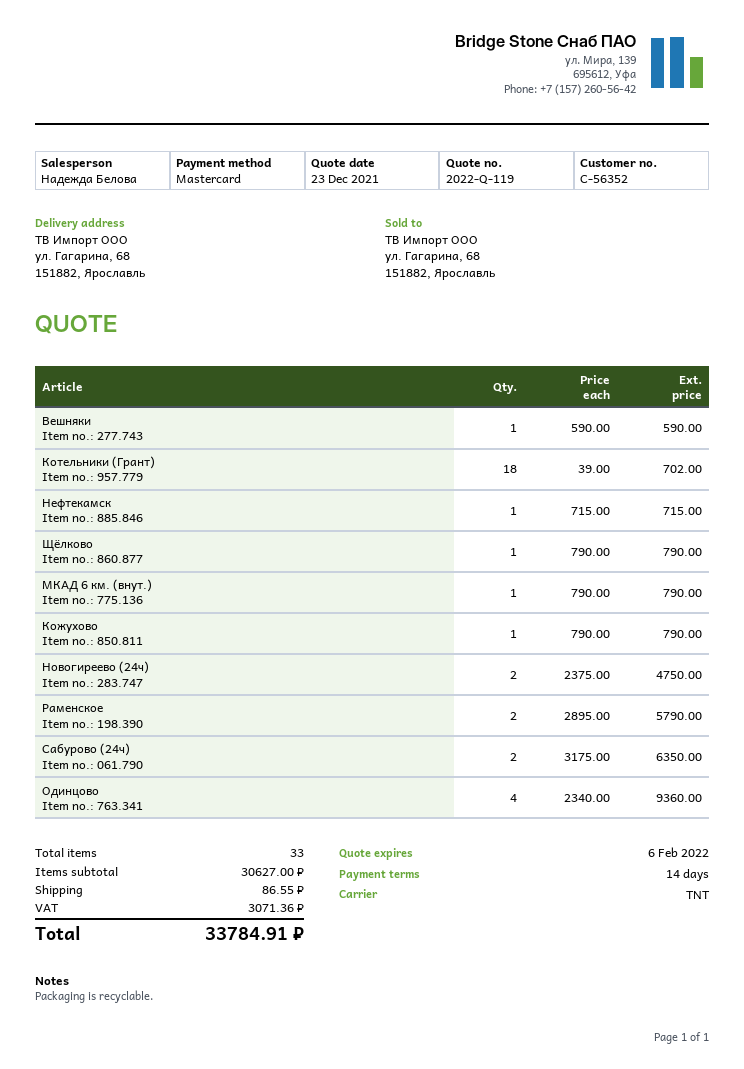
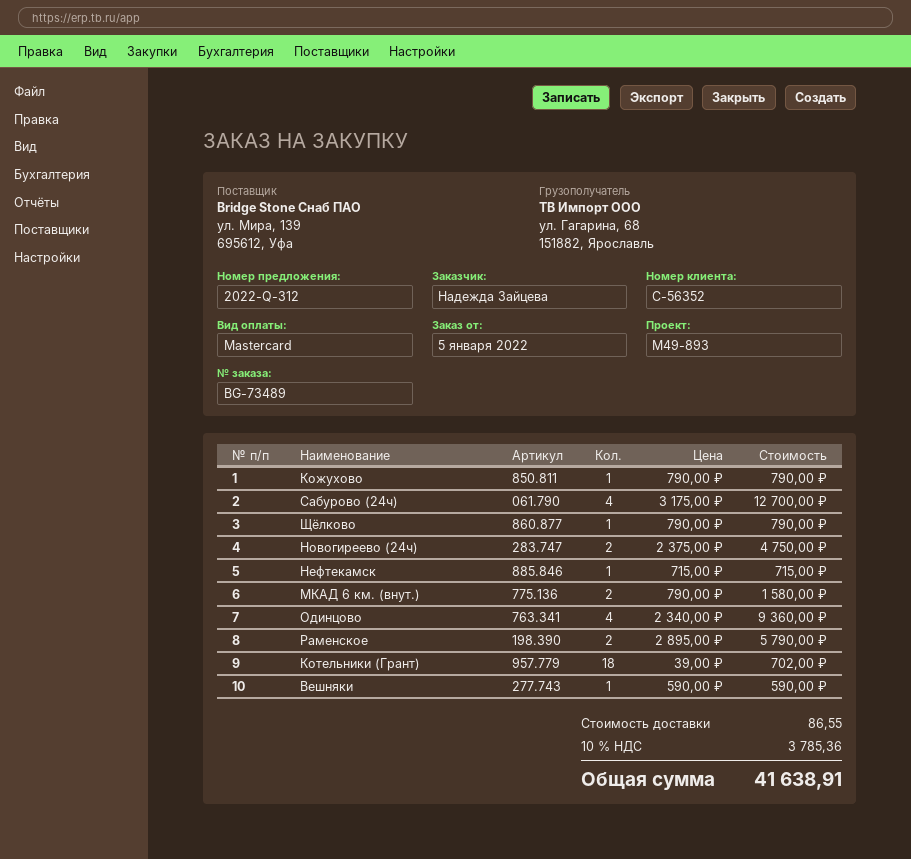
quote number: 2022-Q-119 -> 2022-Q-312
МКАД 6 км. (внут.): 1 x 790.00 = 790.00 -> 2 x 790.00 = 1580.00
Сабурово (24ч): 2 x 3175.00 = 6350.00 -> 4 x 3175.00 = 12700.00
tax: 3071.36 -> 3785.36
total: 33784.91 -> 41638.91

